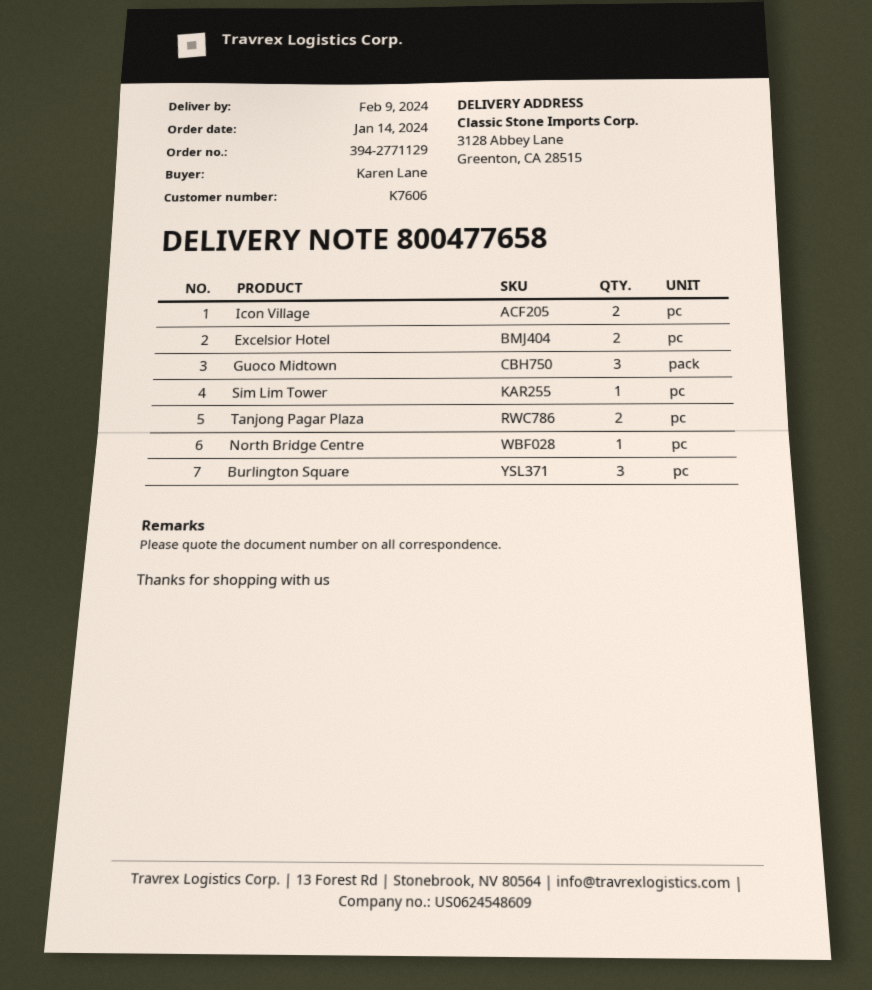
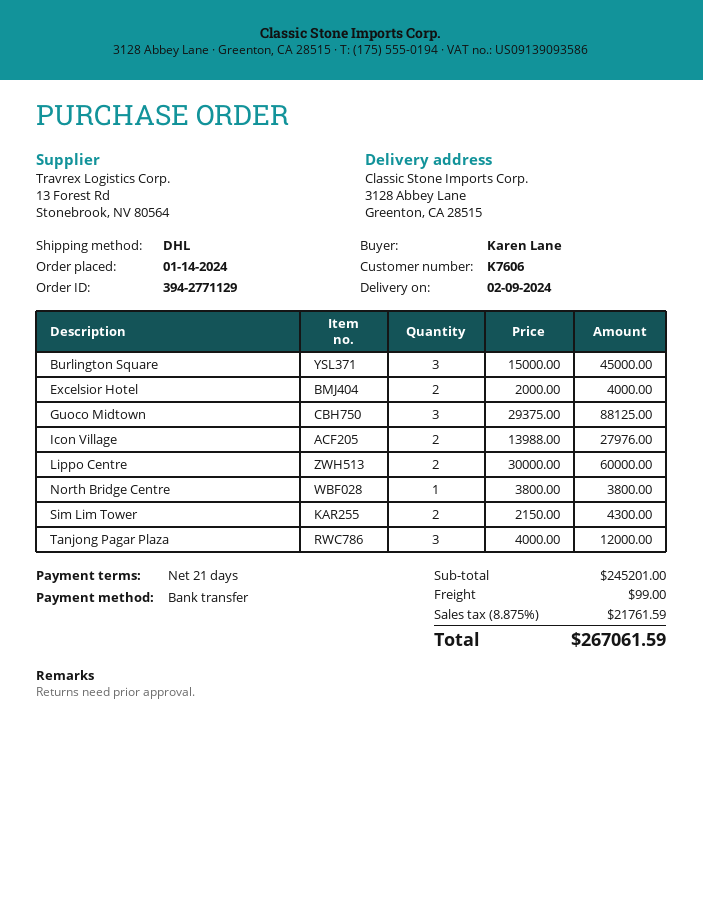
Sim Lim Tower: 1 -> 2
Tanjong Pagar Plaza: 2 -> 3
Lippo Centre: none -> 2

